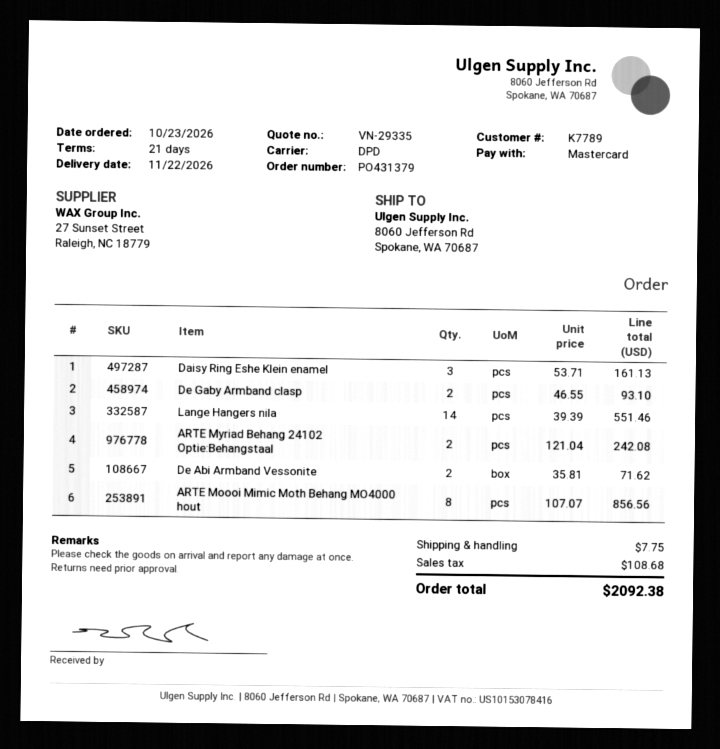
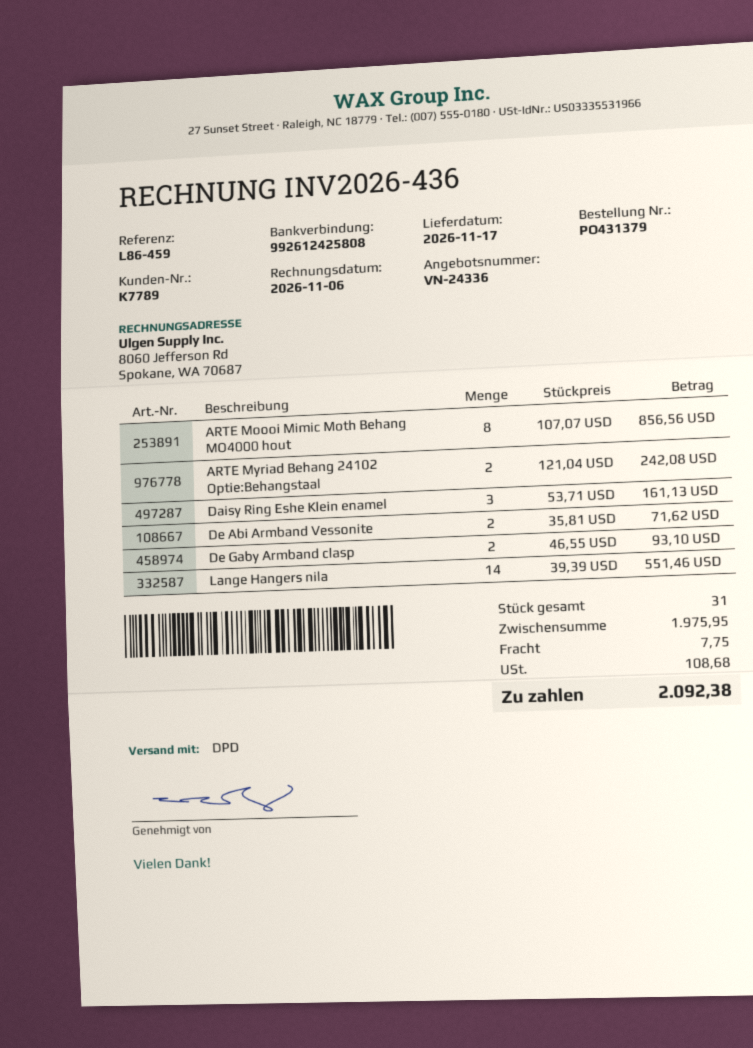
quote number: VN-29335 -> VN-24336
delivery date: 2026-11-22 -> 2026-11-17

